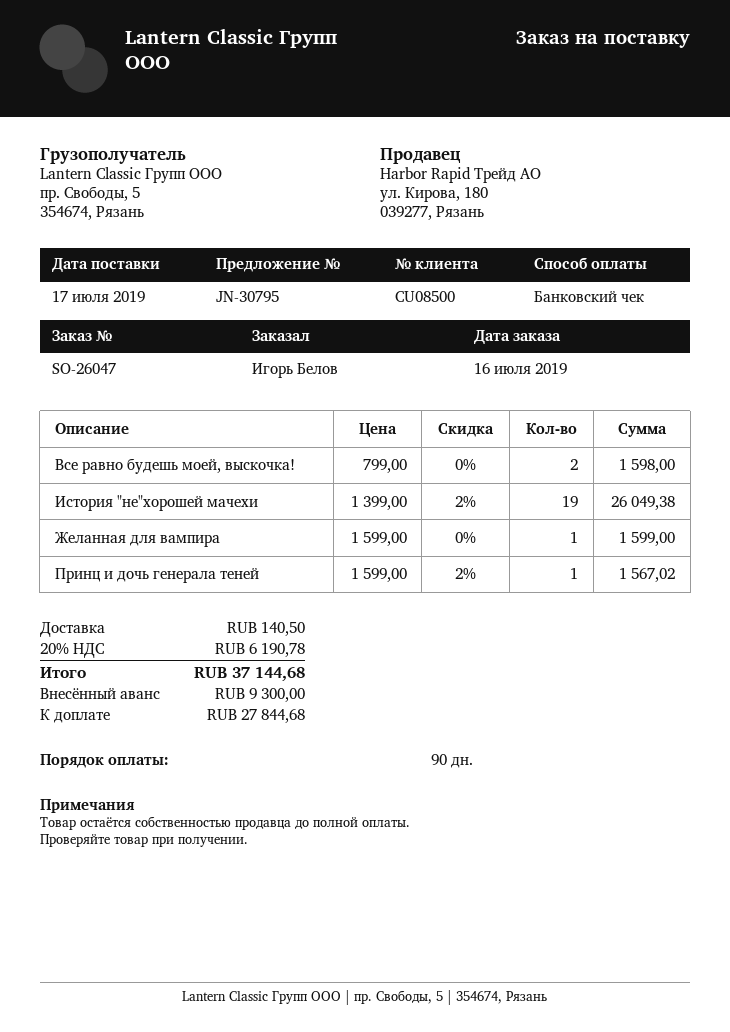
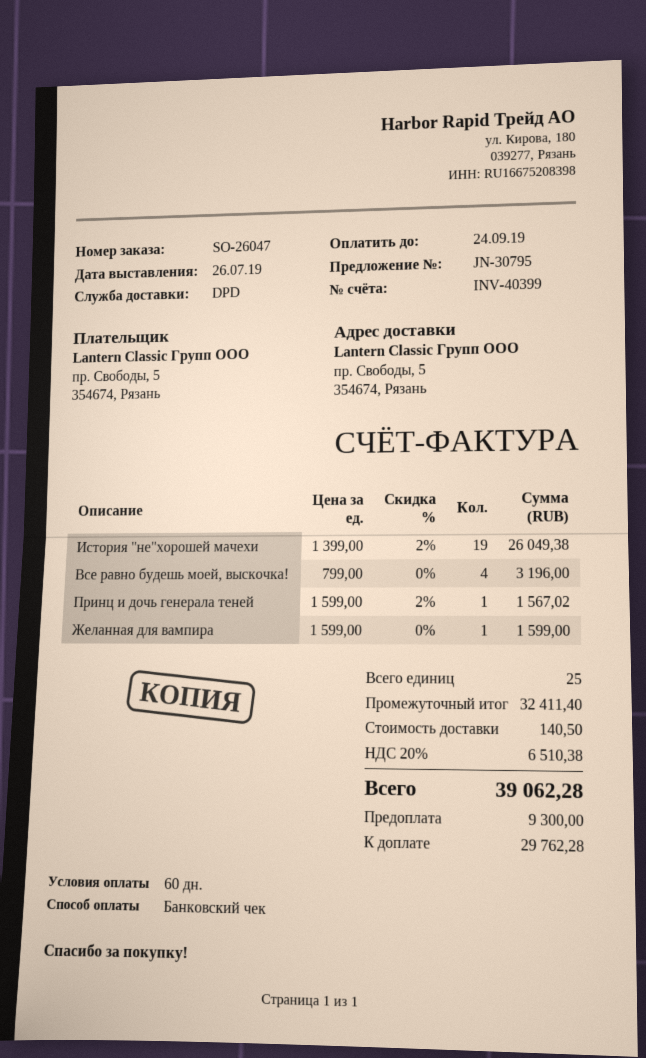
payment terms: 90 days -> 60 days
Все равно будешь моей, выскочка!: 2 x 799.00 = 1598.00 -> 4 x 799.00 = 3196.00
tax: 20% = 6190.78 -> 20% = 6510.38
total: 37144.68 -> 39062.28
balance: 27844.68 -> 29762.28

